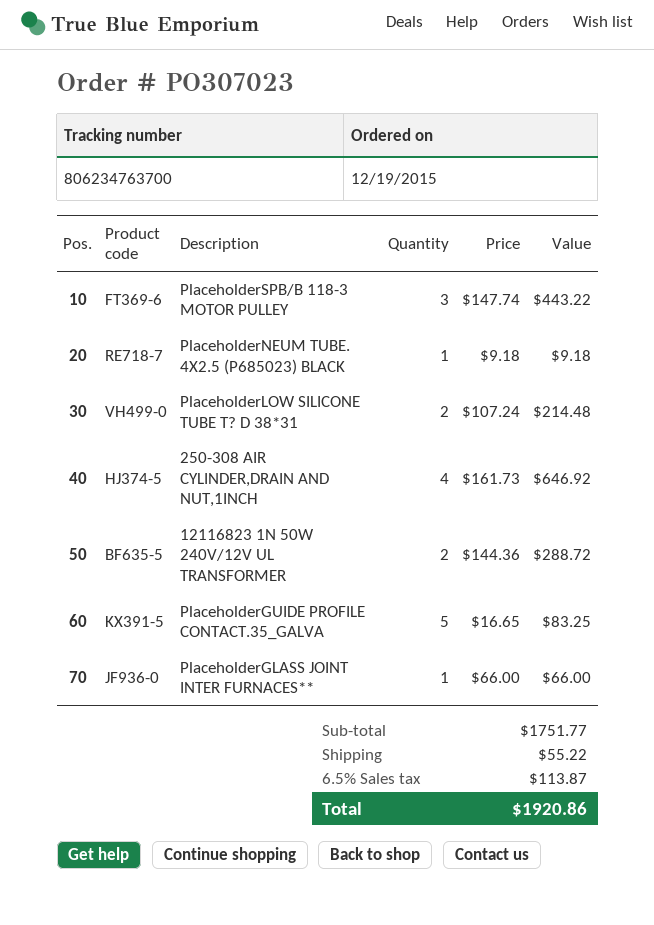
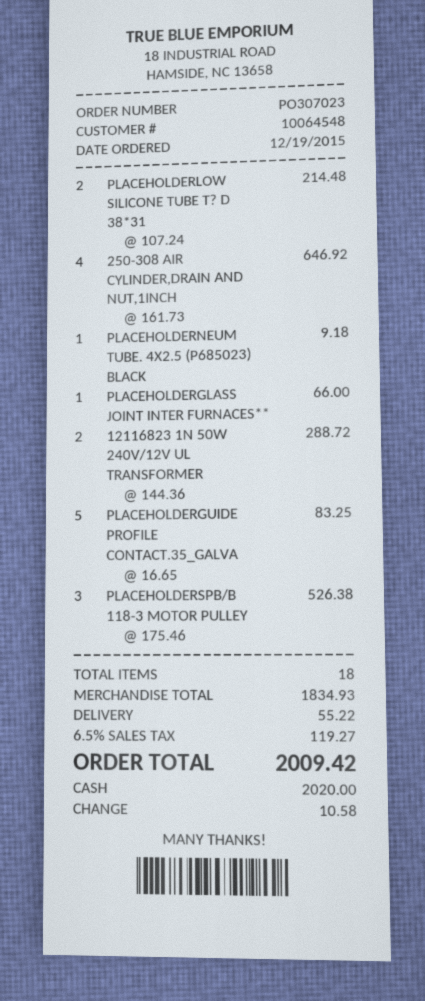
PlaceholderSPB/B 118-3 MOTOR PULLEY: 3 x 147.74 = 443.22 -> 3 x 175.46 = 526.38
subtotal: 1751.77 -> 1834.93
tax: 6.5% = 113.87 -> 6.5% = 119.27
total: 1920.86 -> 2009.42

